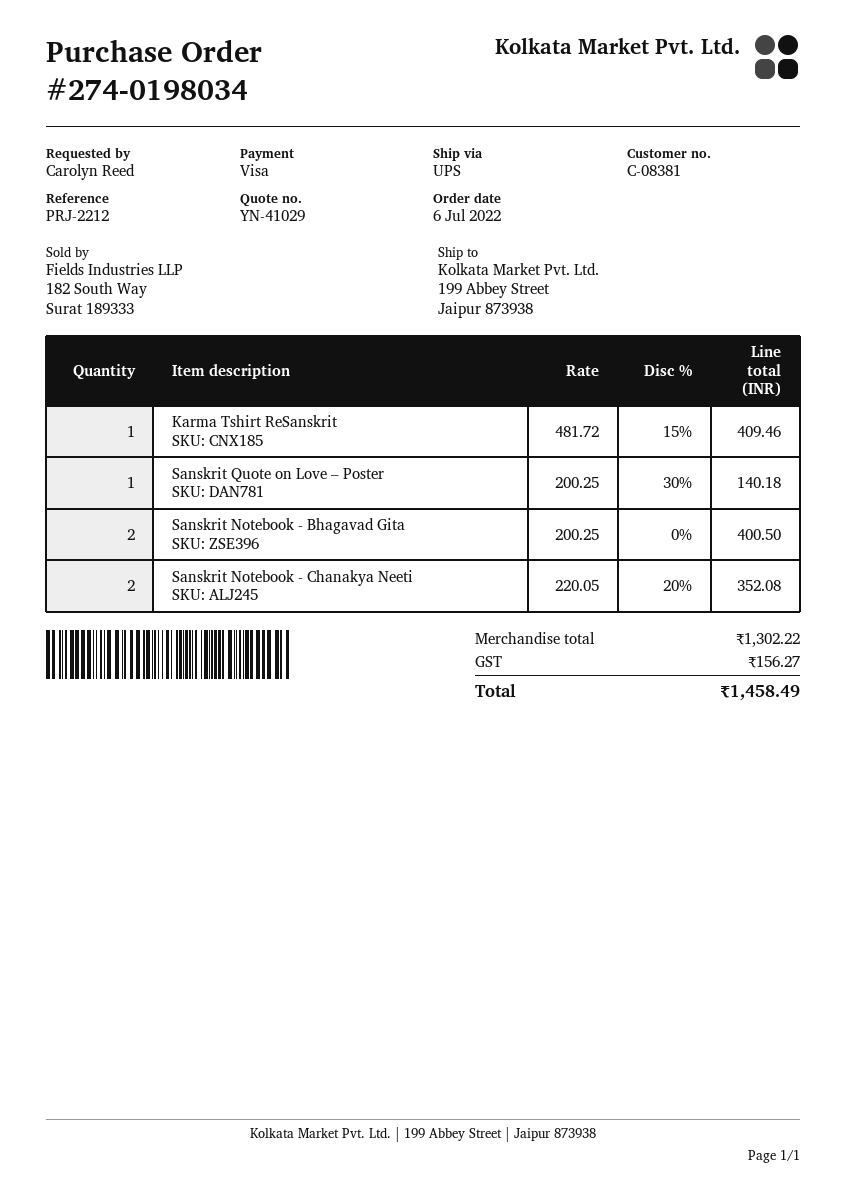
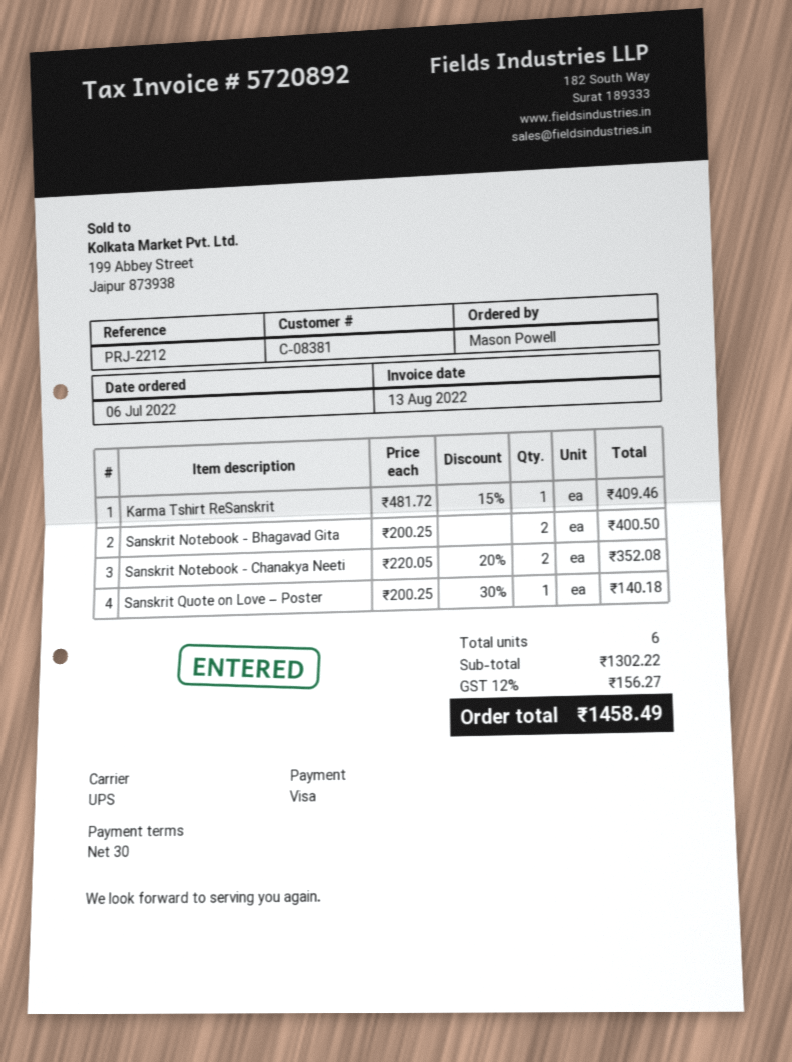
ordered by: Carolyn Reed -> Mason Powell

